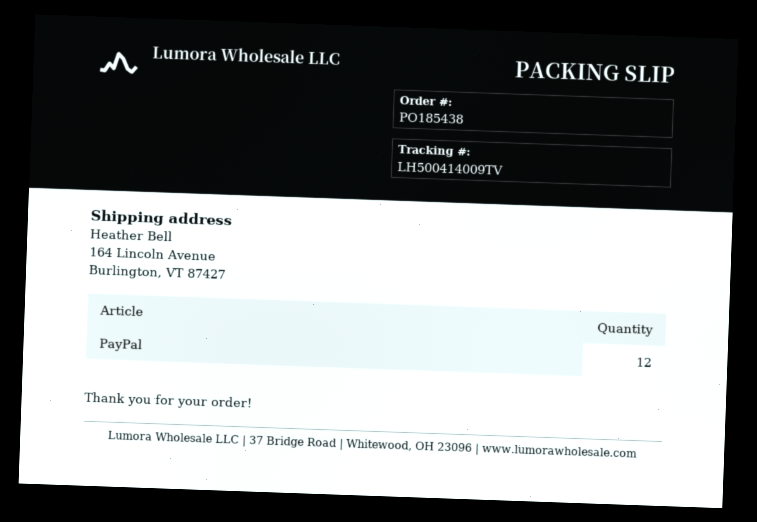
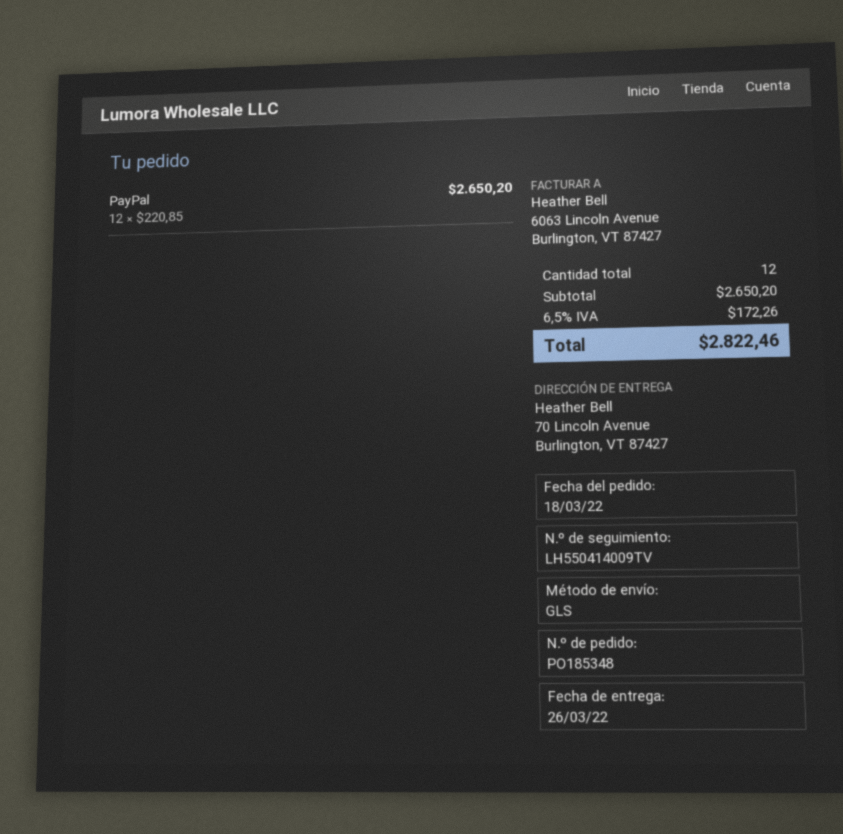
order number: PO185438 -> PO185348
tracking number: LH500414009TV -> LH550414009TV
ship to: 164 Lincoln Avenue, Burlington, VT 87427 -> 70 Lincoln Avenue, Burlington, VT 87427

